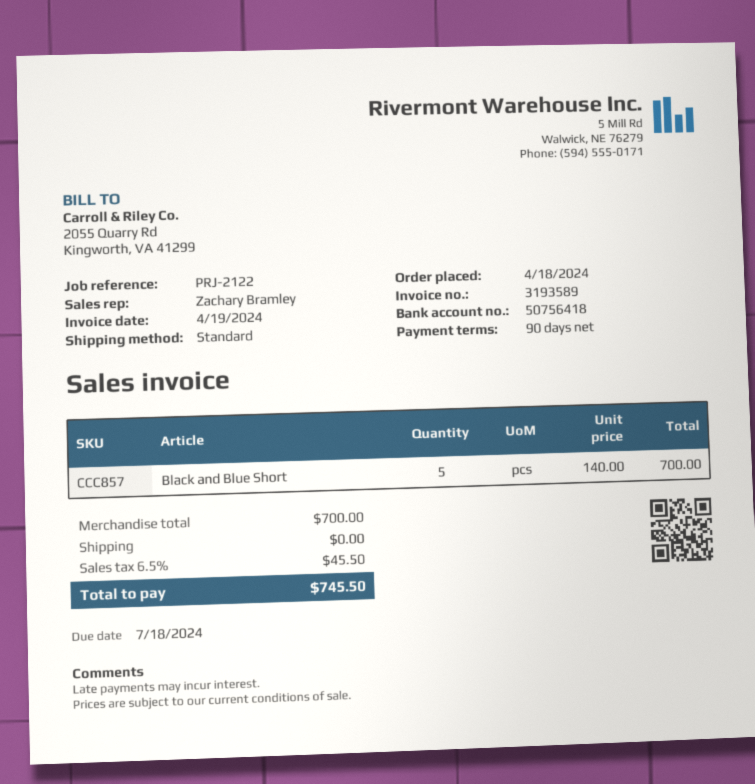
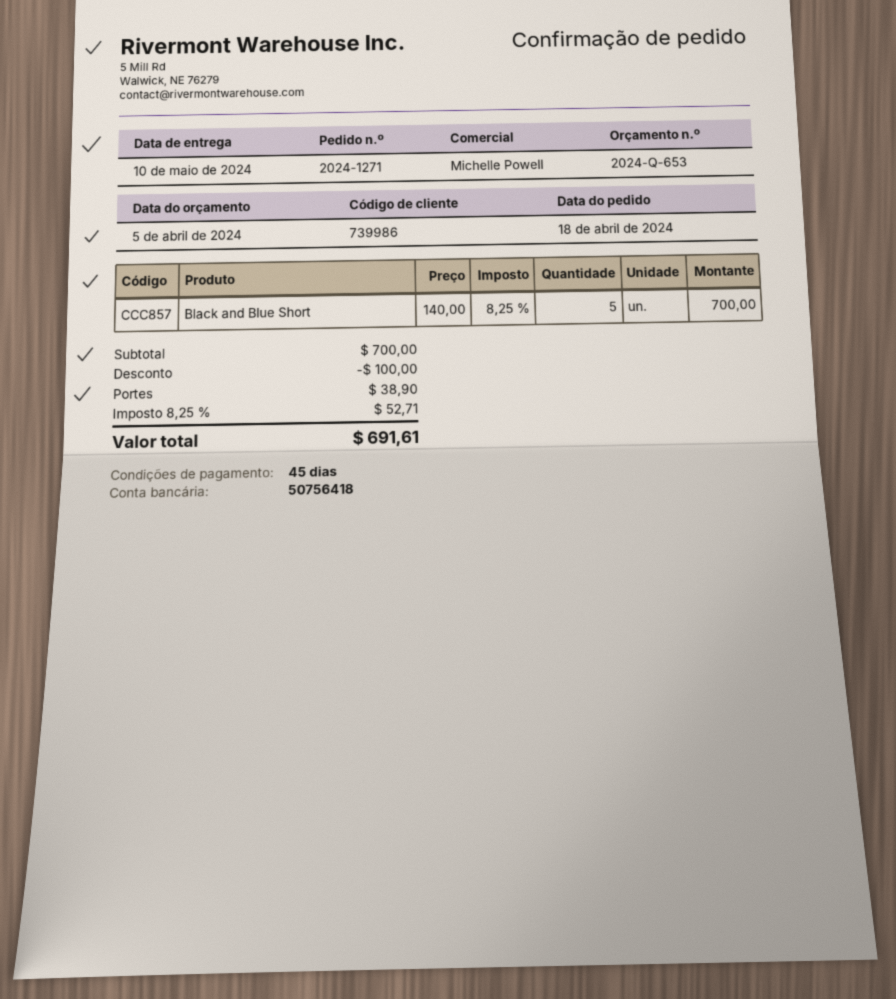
payment terms: 90 days -> 45 days
sales rep: Zachary Bramley -> Michelle Powell
discount: none -> 100.00
shipping: 0.00 -> 38.90
tax: 6.5% = 45.50 -> 8.25% = 52.71
total: 745.50 -> 691.61

